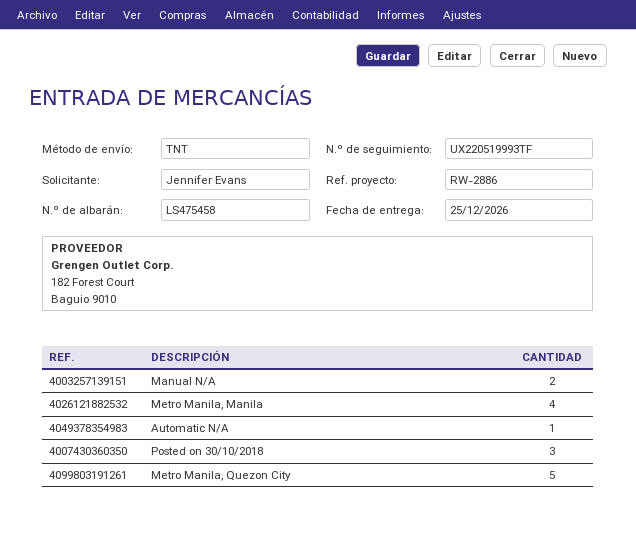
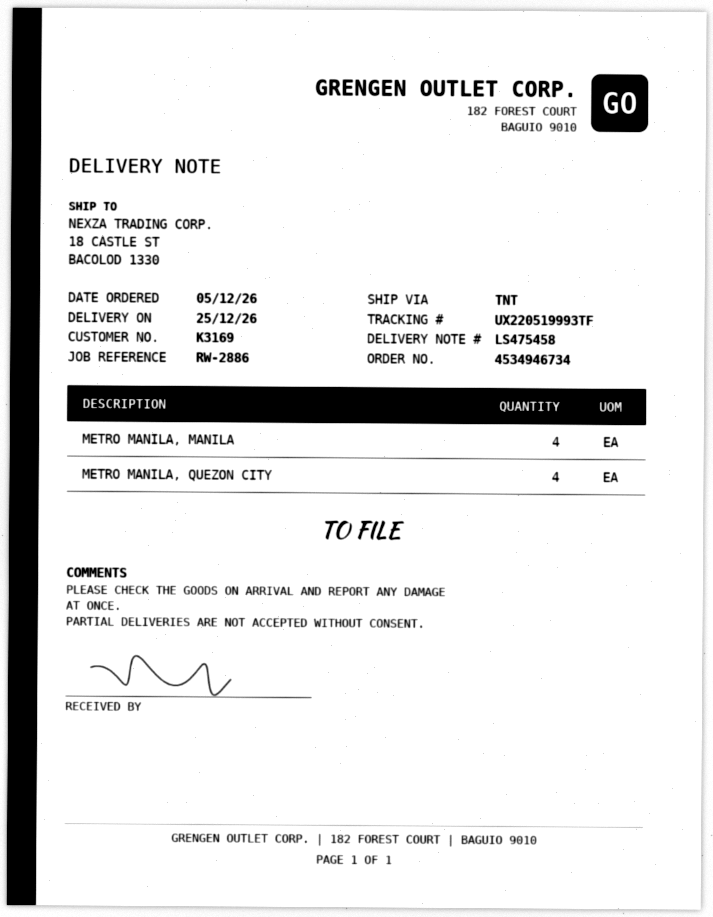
Manual N/A: 2 -> none
Automatic N/A: 1 -> none
Posted on 30/10/2018: 3 -> none
Metro Manila, Quezon City: 5 -> 4

